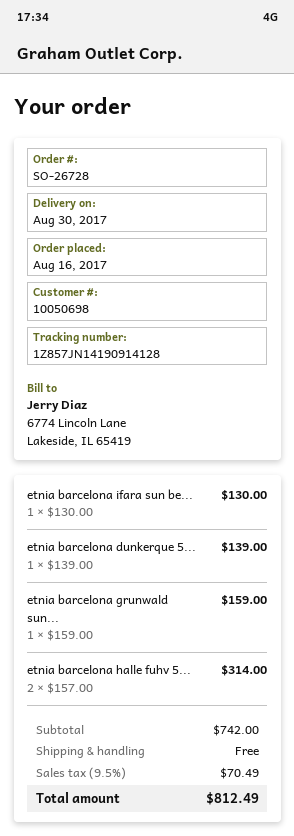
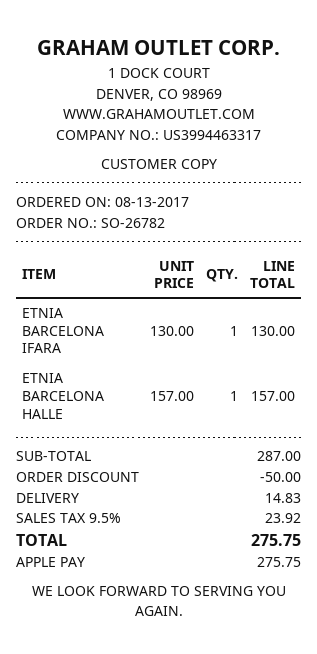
order number: SO-26728 -> SO-26782
order date: 2017-08-16 -> 2017-08-13
etnia barcelona dunkerque 5...: 1 x 139.00 = 139.00 -> none
etnia barcelona grunwald sun...: 1 x 159.00 = 159.00 -> none
etnia barcelona halle fuhv 5...: 2 x 157.00 = 314.00 -> 1 x 157.00 = 157.00
subtotal: 742.00 -> 287.00
discount: none -> 50.00
shipping: 0.00 -> 14.83
tax: 9.5% = 70.49 -> 9.5% = 23.92
total: 812.49 -> 275.75

